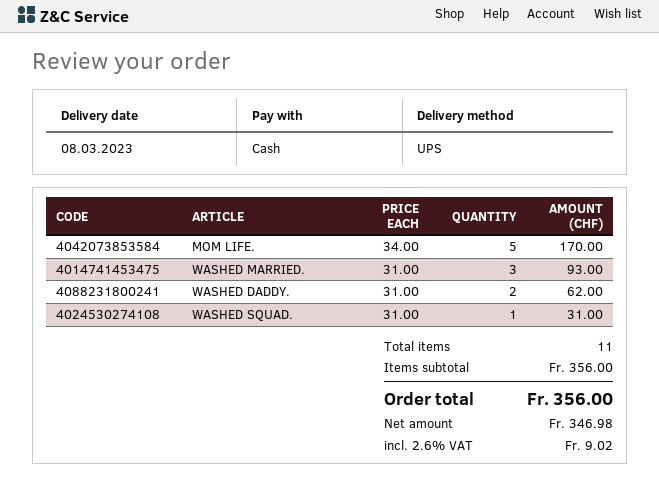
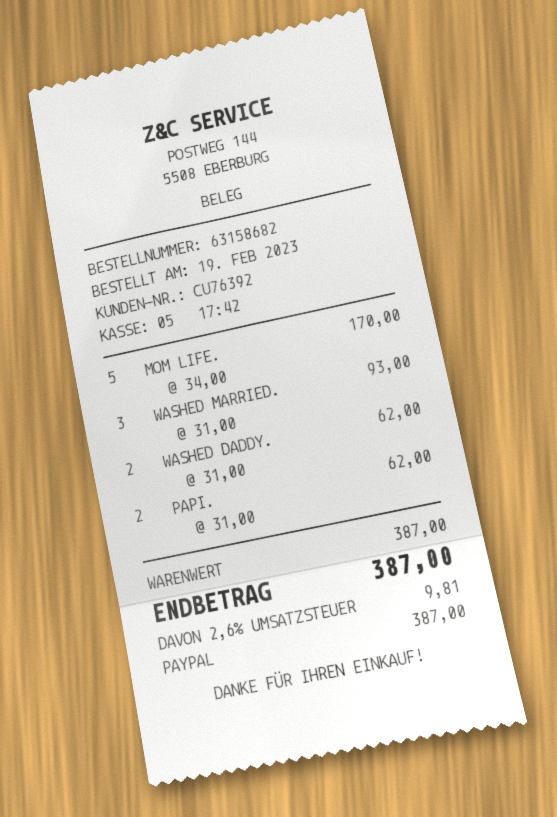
payment method: cash -> PayPal
WASHED SQUAD.: 1 x 31.00 = 31.00 -> none
PAPI.: none -> 2 x 31.00 = 62.00
subtotal: 356.00 -> 387.00
tax: 2.6% = 9.02 -> 2.6% = 9.81
total: 356.00 -> 387.00

